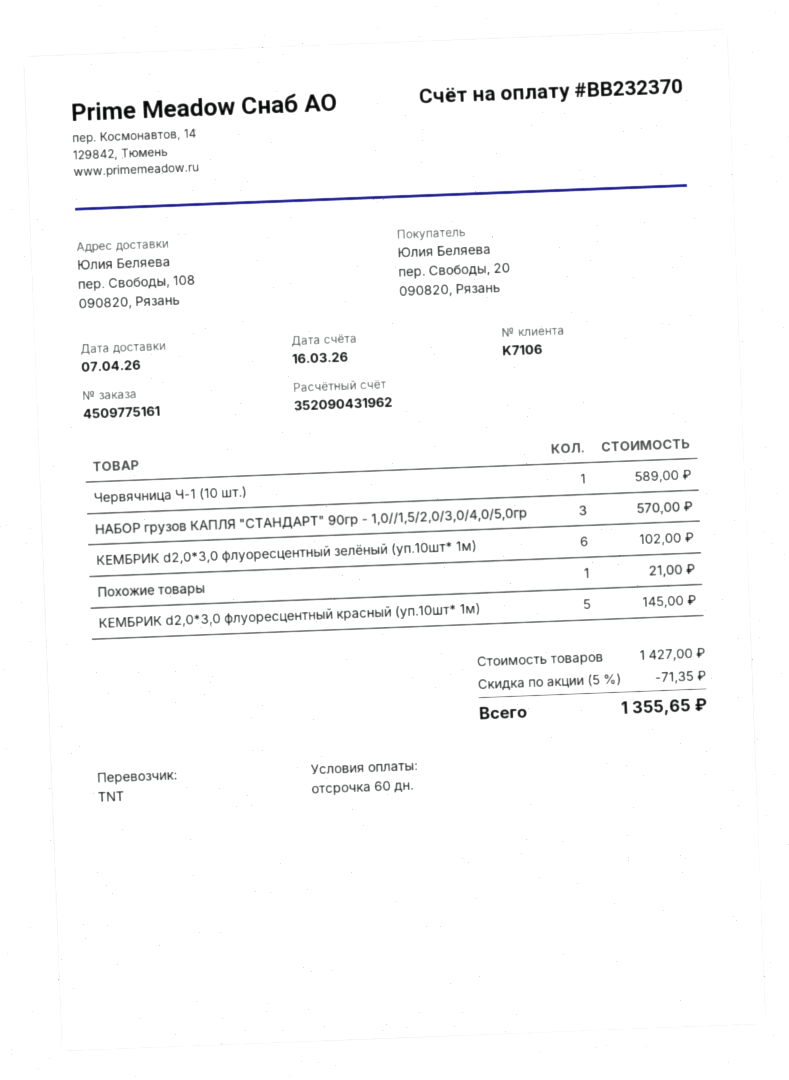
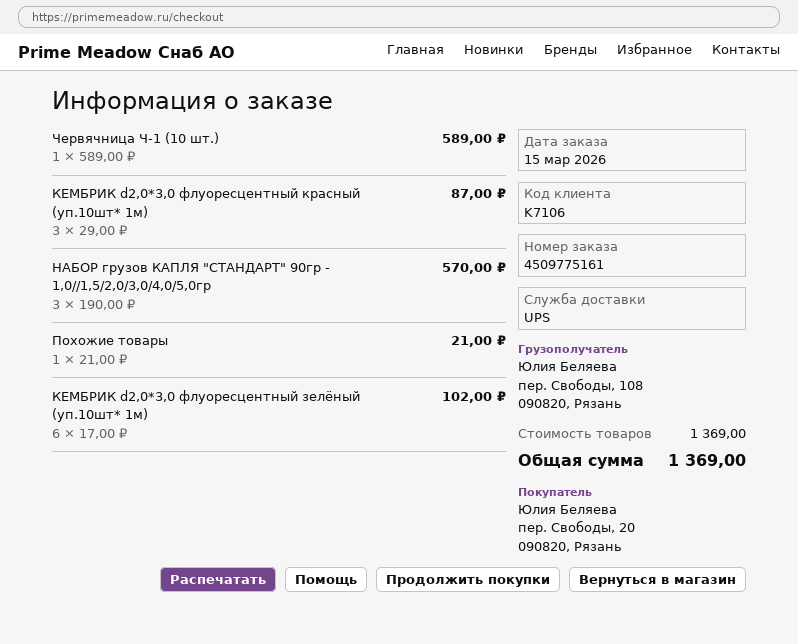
shipping method: TNT -> UPS
КЕМБРИК d2,0*3,0 флуоресцентный красный (уп.10шт* 1м): 5 for 145.00 -> 3 for 87.00
subtotal: 1427.00 -> 1369.00
discount: 5% = 71.35 -> none
total: 1355.65 -> 1369.00

